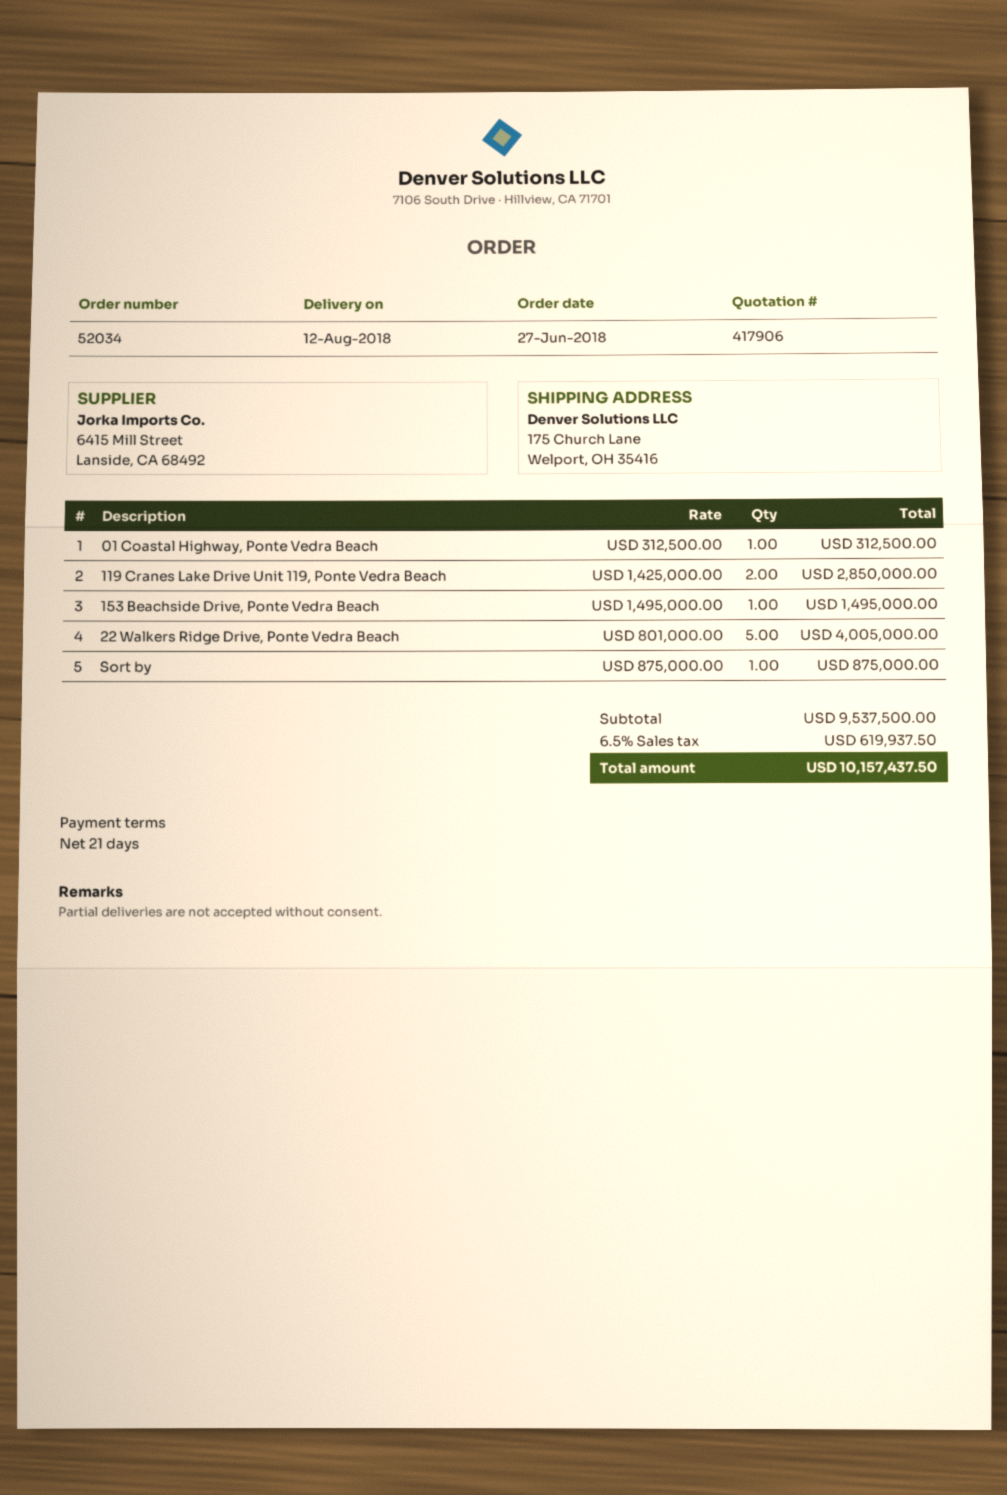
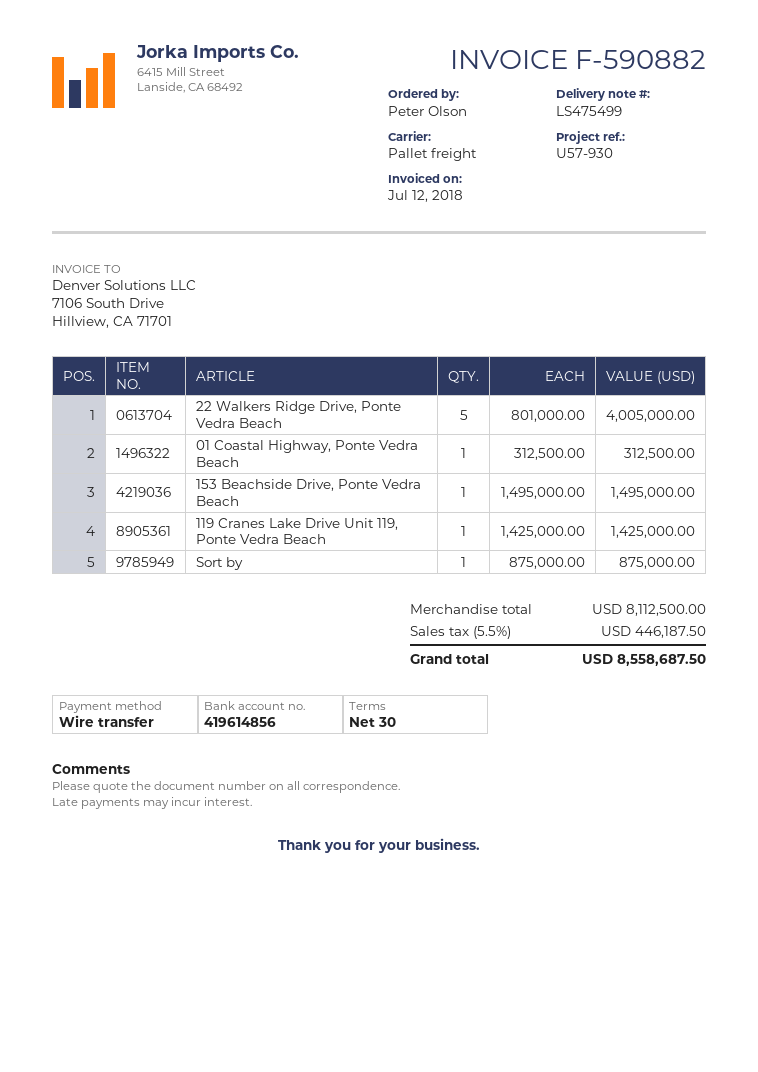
payment terms: 21 days -> 30 days
119 Cranes Lake Drive Unit 119, Ponte Vedra Beach: 2 x 1425000.00 = 2850000.00 -> 1 x 1425000.00 = 1425000.00
subtotal: 9537500.00 -> 8112500.00
tax: 6.5% = 619937.50 -> 5.5% = 446187.50
total: 10157437.50 -> 8558687.50

